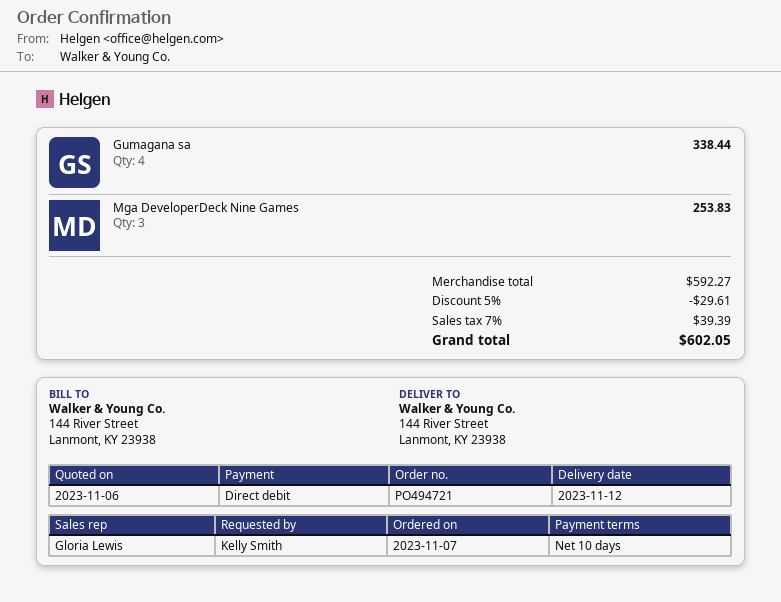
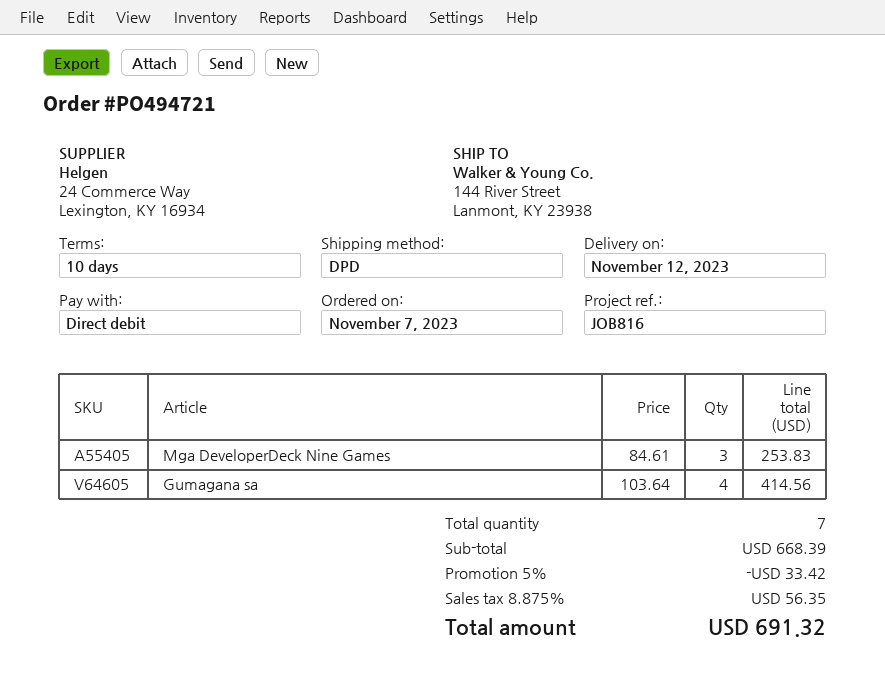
Gumagana sa: 4 for 338.44 -> 4 for 414.56
subtotal: 592.27 -> 668.39
discount: 5% = 29.61 -> 5% = 33.42
tax: 7% = 39.39 -> 8.875% = 56.35
total: 602.05 -> 691.32

